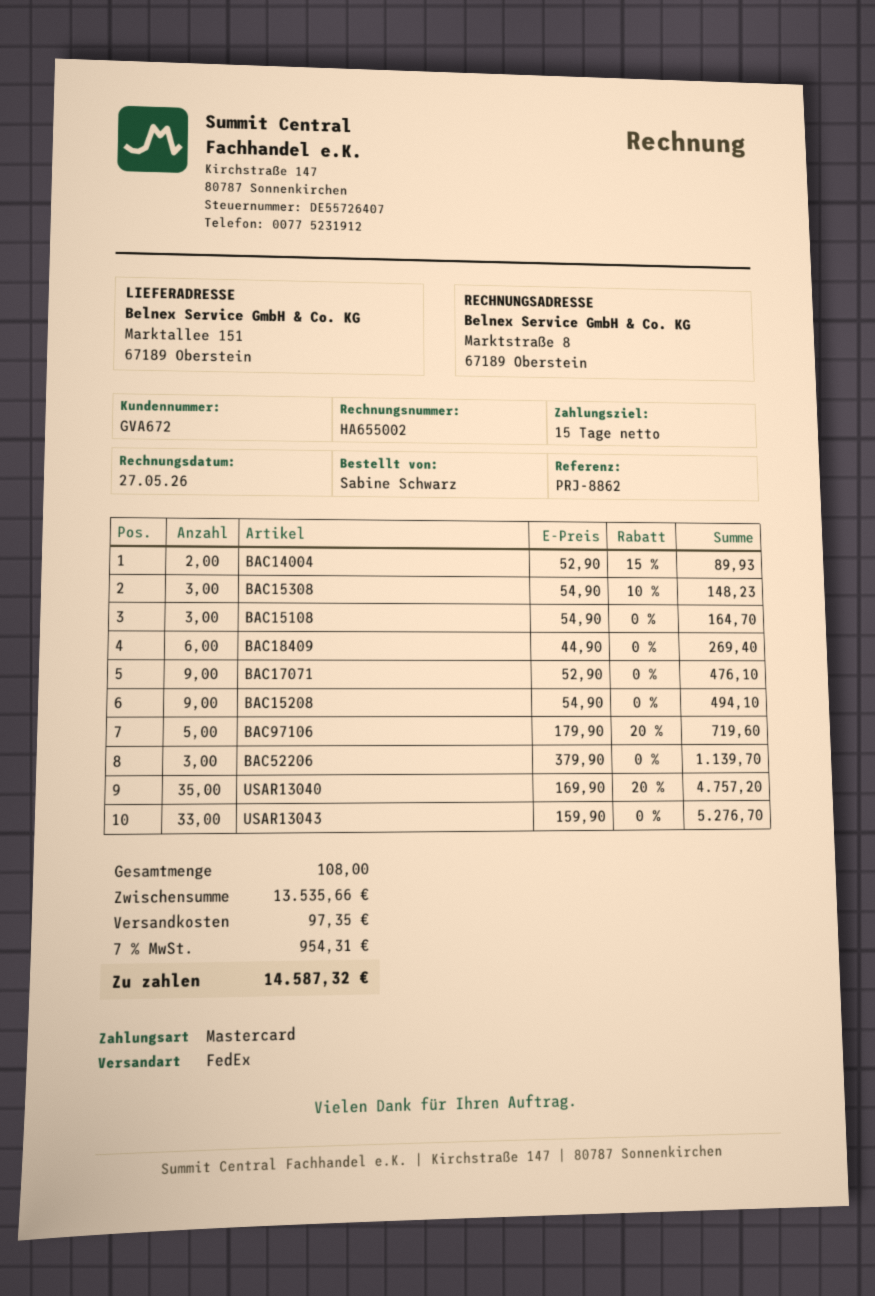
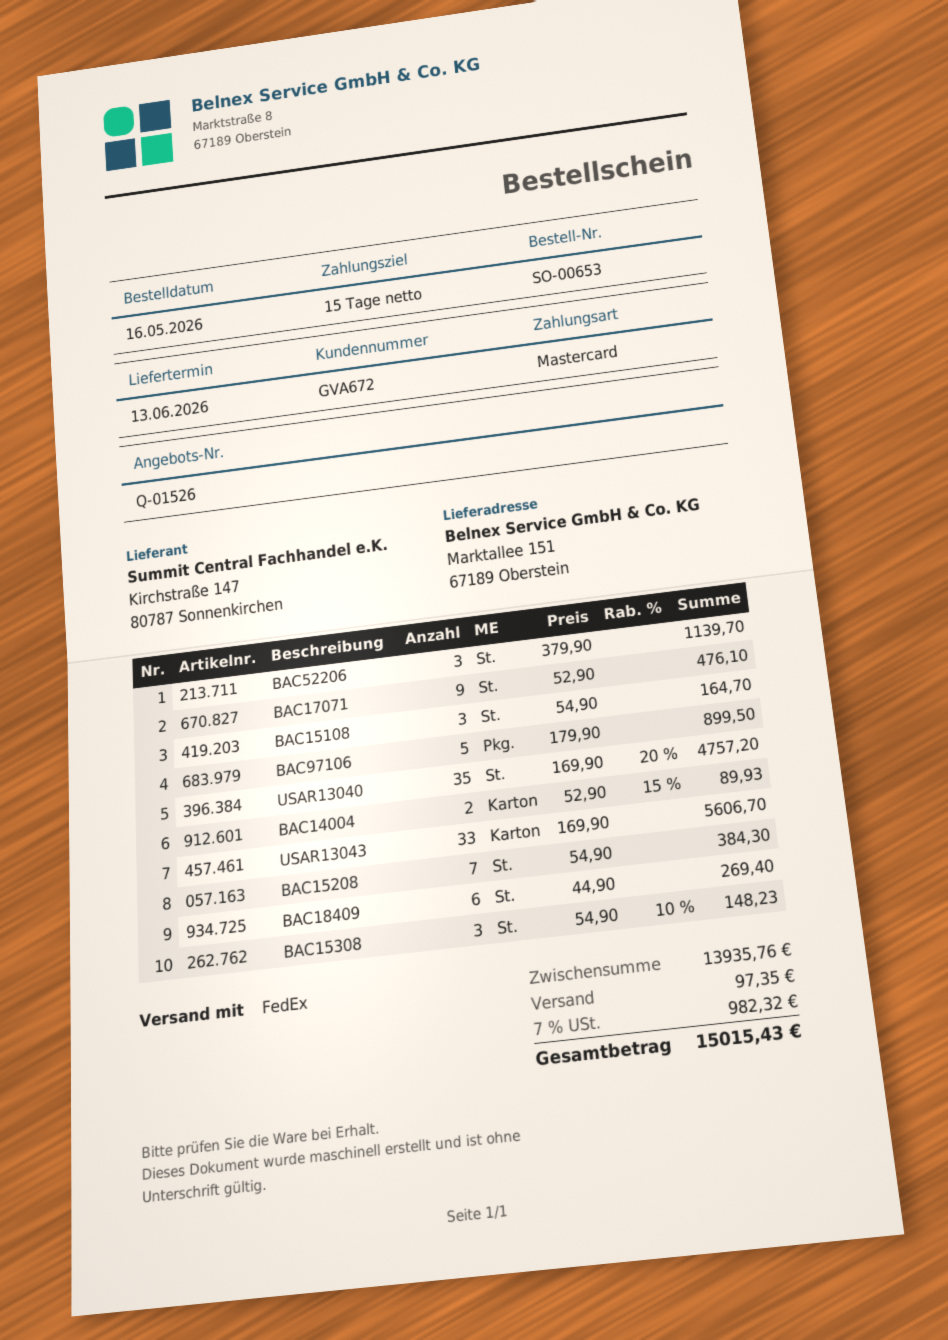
BAC15208: 9 x 54.90 = 494.10 -> 7 x 54.90 = 384.30
BAC97106: 5 x 179.90 - 20% = 719.60 -> 5 x 179.90 = 899.50
USAR13043: 33 x 159.90 = 5276.70 -> 33 x 169.90 = 5606.70
subtotal: 13535.66 -> 13935.76
tax: 7% = 954.31 -> 7% = 982.32
total: 14587.32 -> 15015.43

